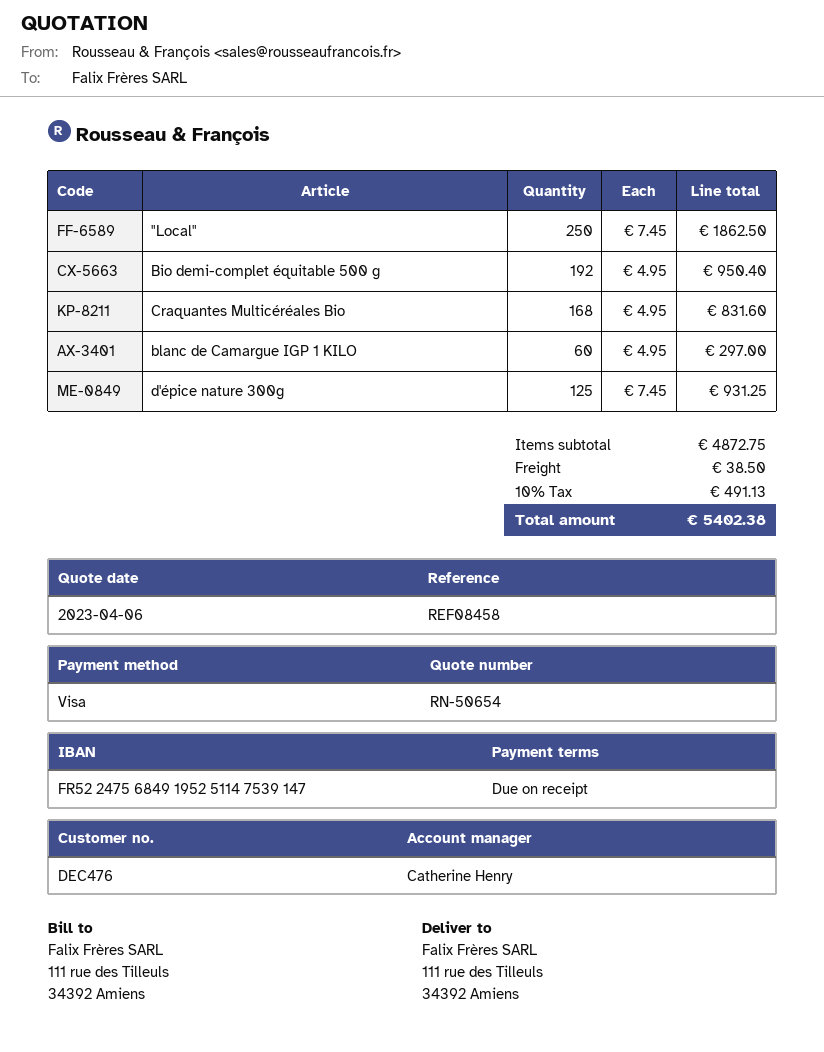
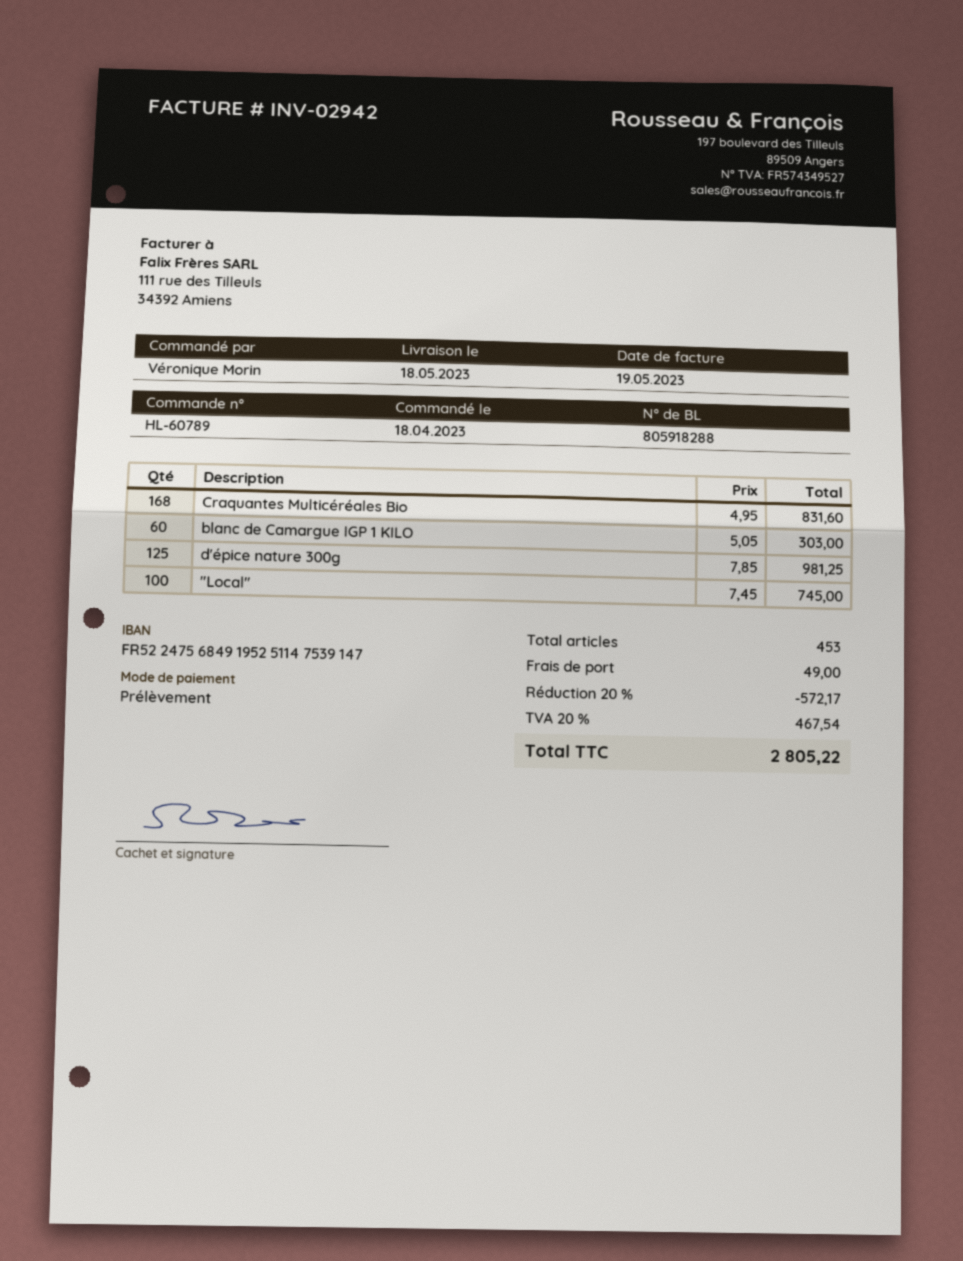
payment method: Visa -> direct debit
"Local": 250 x 7.45 = 1862.50 -> 100 x 7.45 = 745.00
Bio demi-complet équitable 500 g: 192 x 4.95 = 950.40 -> none
blanc de Camargue IGP 1 KILO: 60 x 4.95 = 297.00 -> 60 x 5.05 = 303.00
d'épice nature 300g: 125 x 7.45 = 931.25 -> 125 x 7.85 = 981.25
discount: none -> 20% = 572.17
shipping: 38.50 -> 49.00
tax: 10% = 491.13 -> 20% = 467.54
total: 5402.38 -> 2805.22

